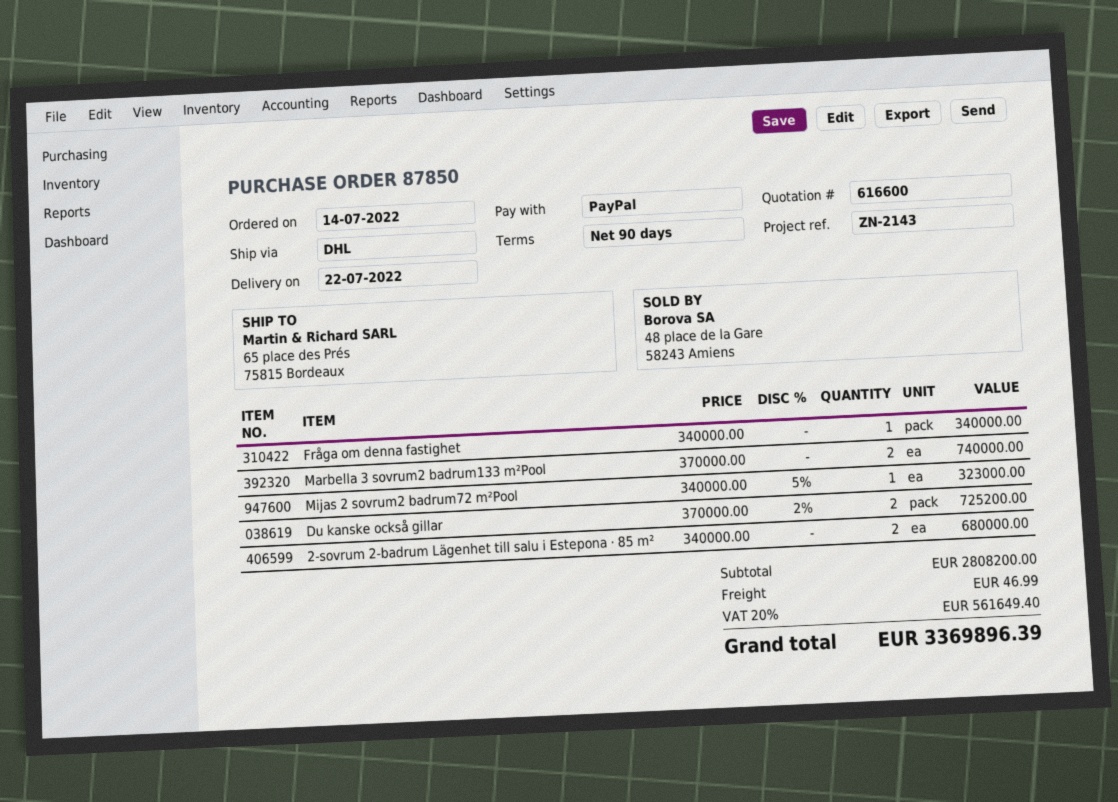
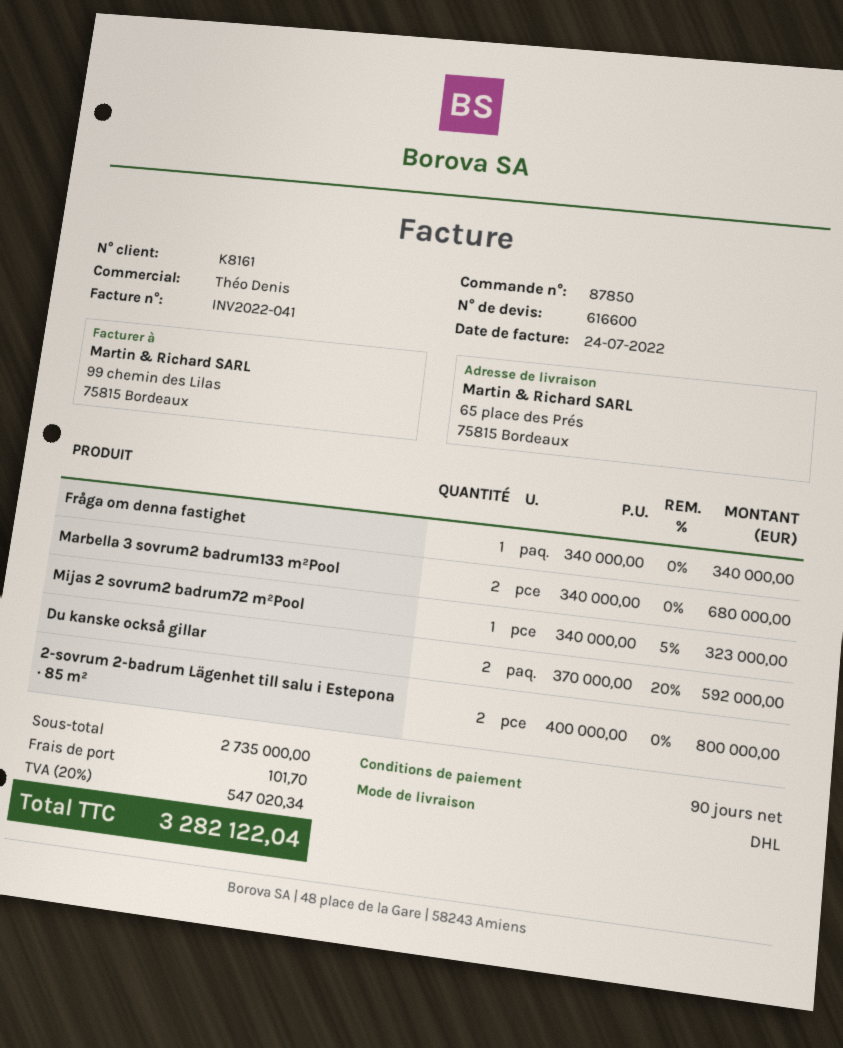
Marbella 3 sovrum2 badrum133 m²Pool: 2 x 370000.00 = 740000.00 -> 2 x 340000.00 = 680000.00
Du kanske också gillar: 2 x 370000.00 - 2% = 725200.00 -> 2 x 370000.00 - 20% = 592000.00
2-sovrum 2-badrum Lägenhet till salu i Estepona · 85 m²: 2 x 340000.00 = 680000.00 -> 2 x 400000.00 = 800000.00
subtotal: 2808200.00 -> 2735000.00
shipping: 46.99 -> 101.70
tax: 20% = 561649.40 -> 20% = 547020.34
total: 3369896.39 -> 3282122.04

